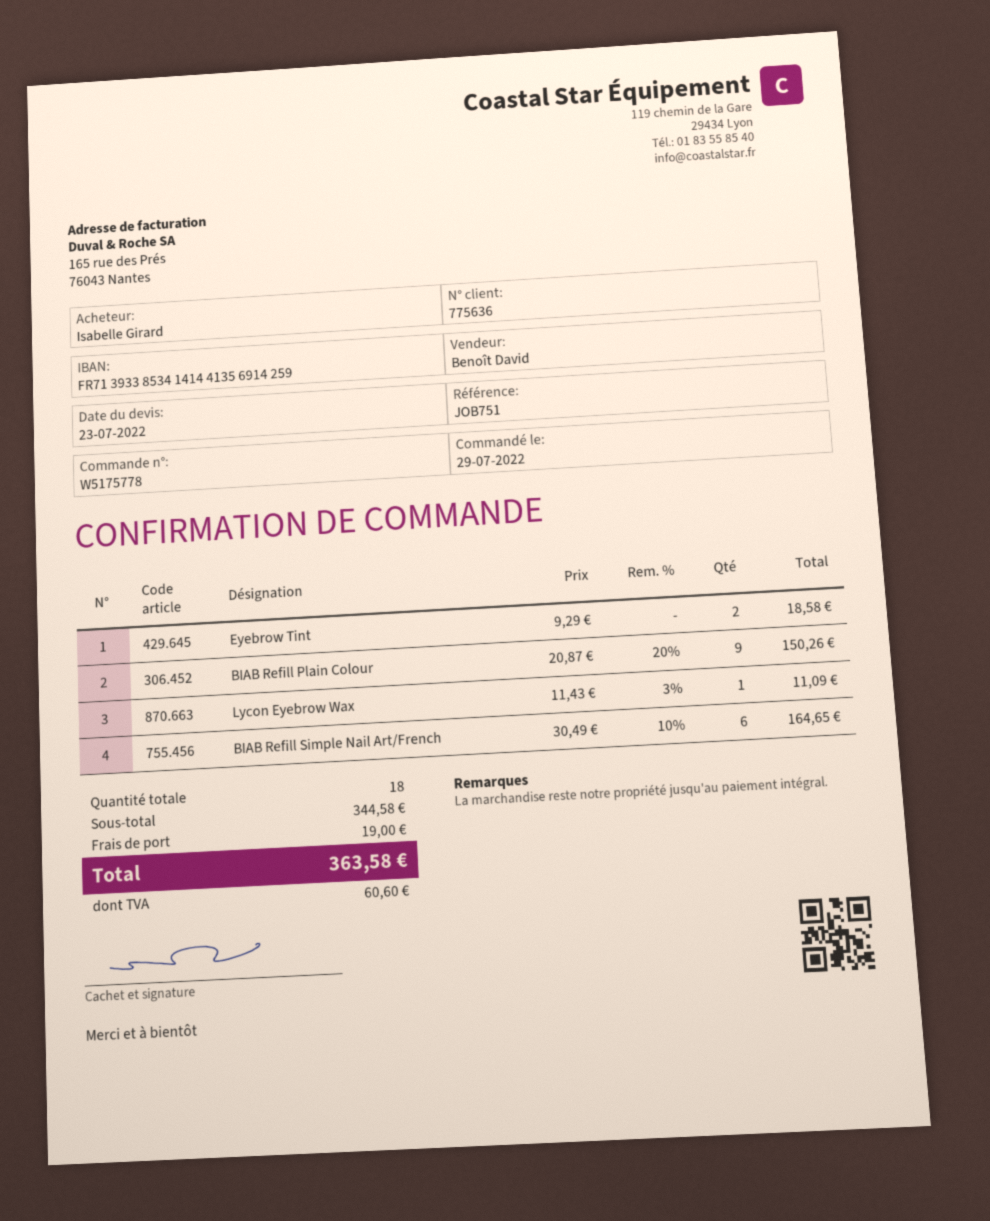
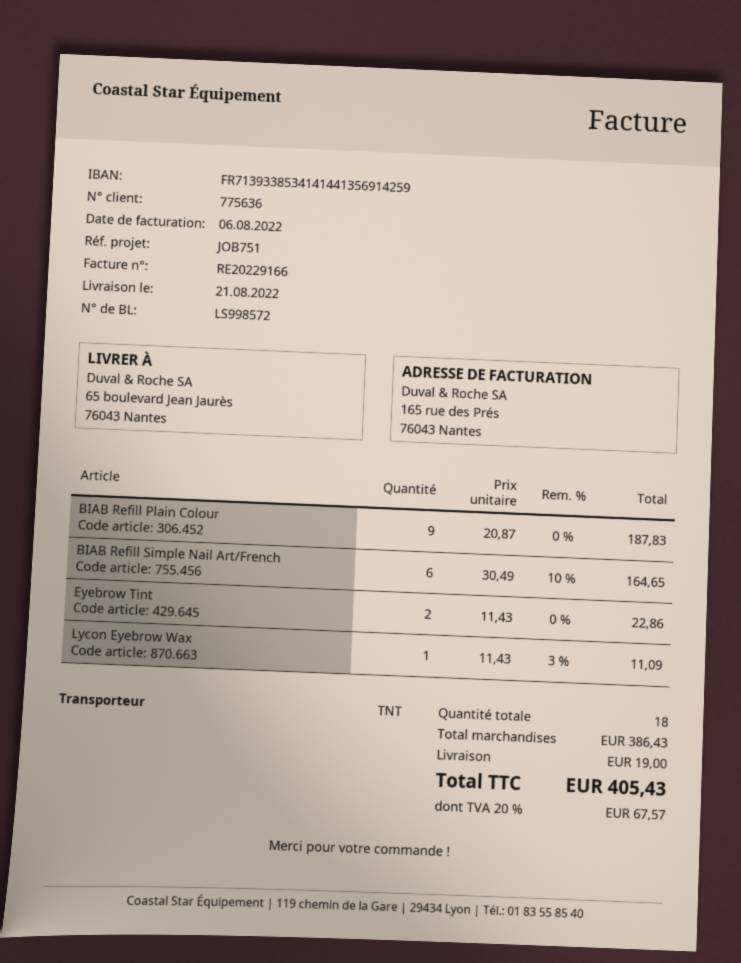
Eyebrow Tint: 2 x 9.29 = 18.58 -> 2 x 11.43 = 22.86
BIAB Refill Plain Colour: 9 x 20.87 - 20% = 150.26 -> 9 x 20.87 = 187.83
subtotal: 344.58 -> 386.43
tax: 60.60 -> 67.57
total: 363.58 -> 405.43

